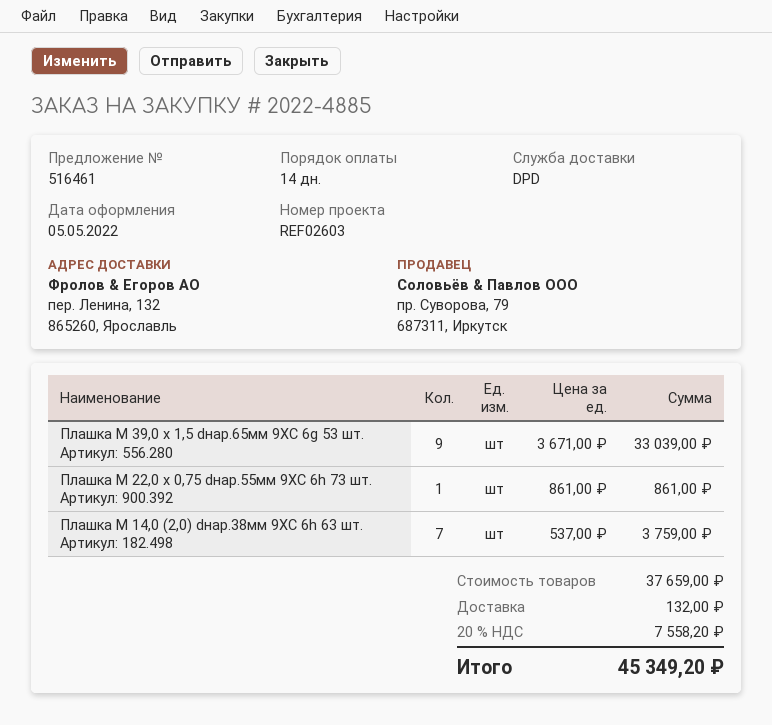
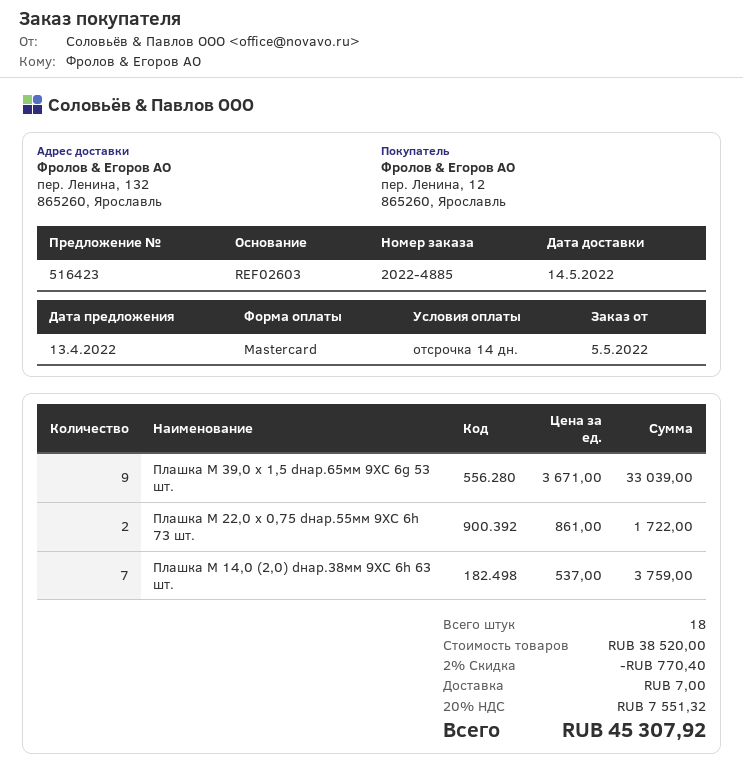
quote number: 516461 -> 516423
Плашка М 22,0 х 0,75 dнар.55мм 9ХС 6h 73 шт.: 1 x 861.00 = 861.00 -> 2 x 861.00 = 1722.00
subtotal: 37659.00 -> 38520.00
discount: none -> 2% = 770.40
shipping: 132.00 -> 7.00
tax: 20% = 7558.20 -> 20% = 7551.32
total: 45349.20 -> 45307.92

